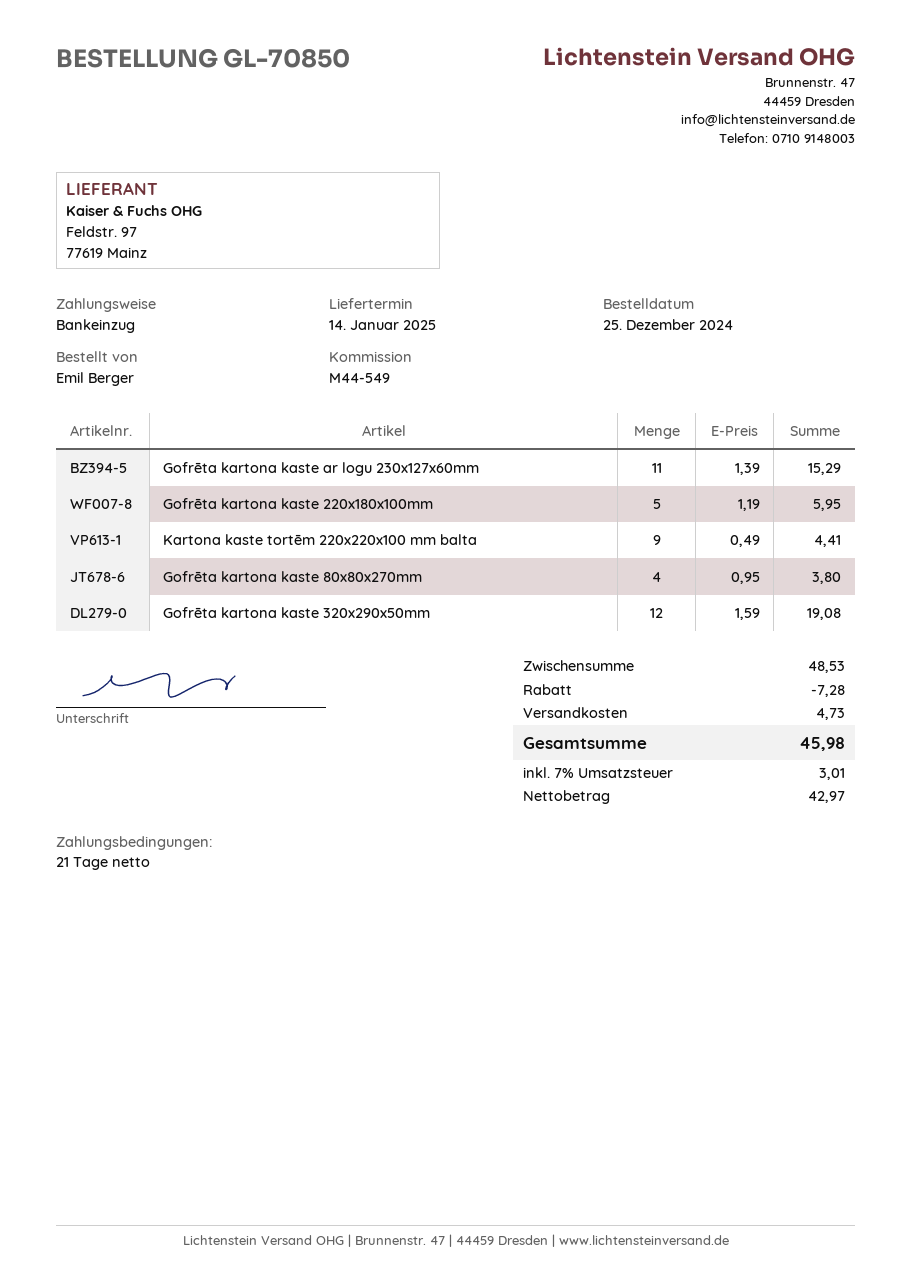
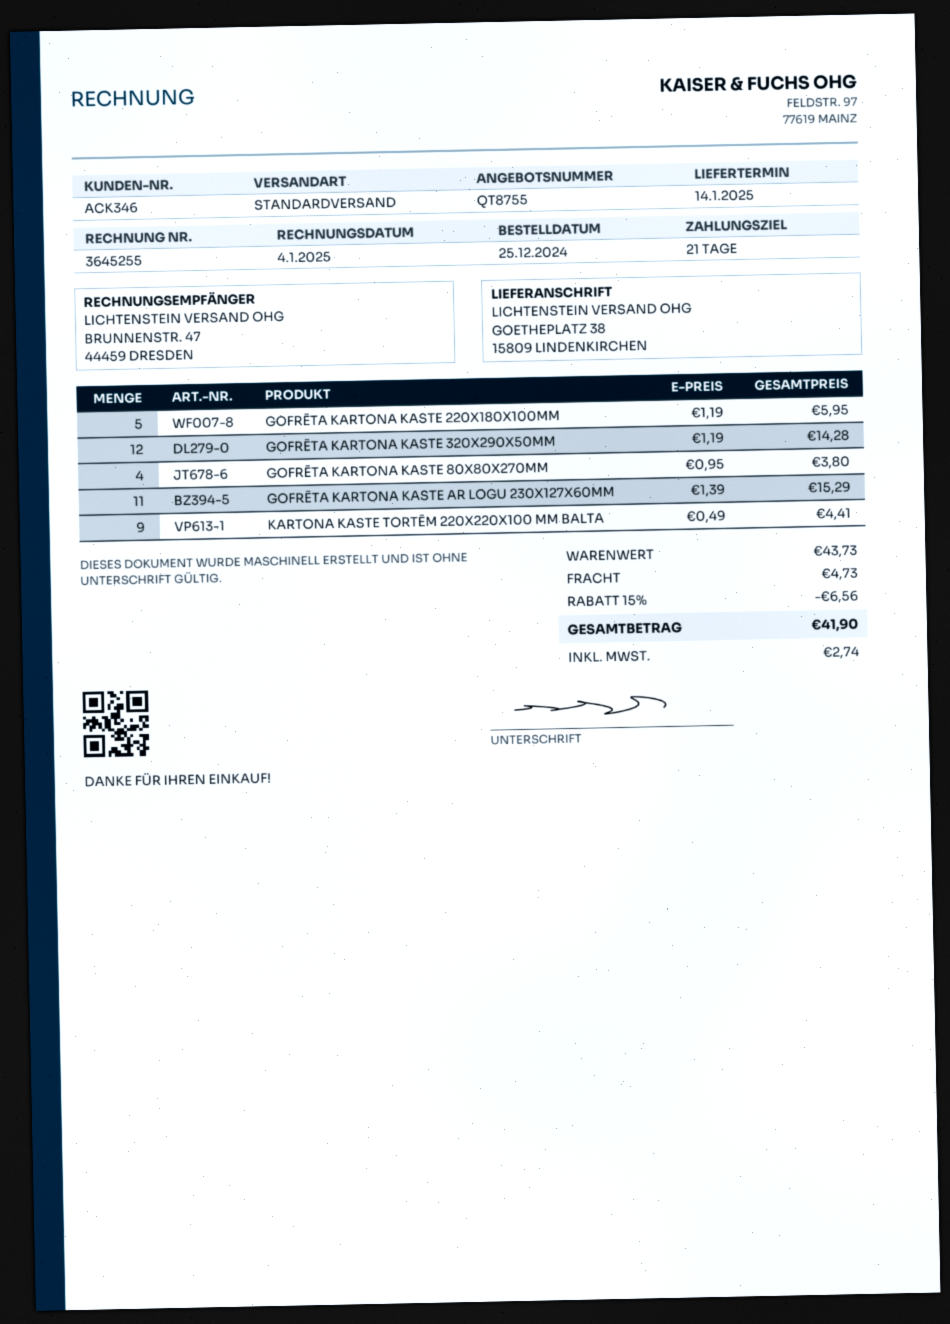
Gofrēta kartona kaste 320x290x50mm: 12 x 1.59 = 19.08 -> 12 x 1.19 = 14.28
subtotal: 48.53 -> 43.73
discount: 7.28 -> 6.56
tax: 3.01 -> 2.74
total: 45.98 -> 41.90

